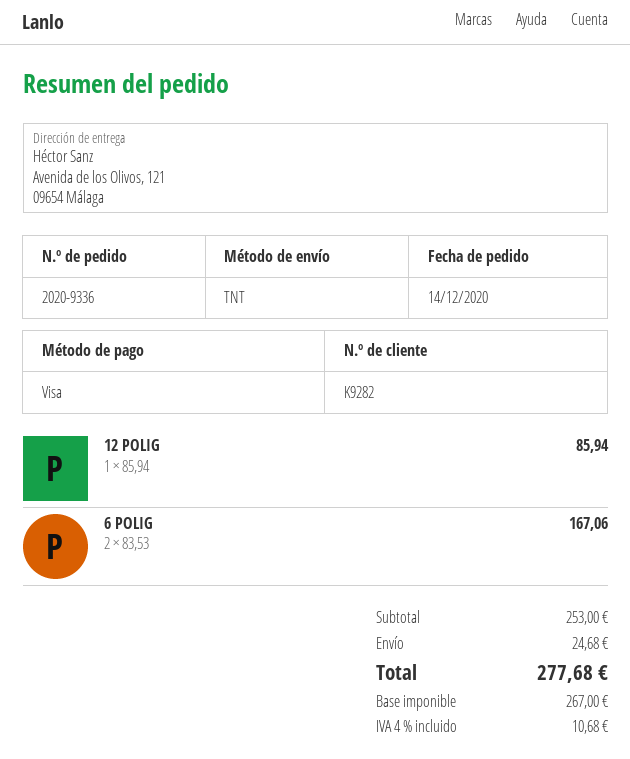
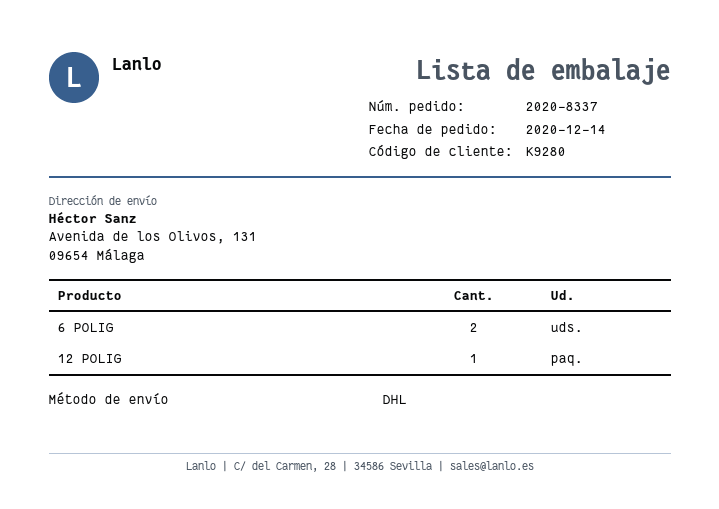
order number: 2020-9336 -> 2020-8337
customer number: K9282 -> K9280
shipping method: TNT -> DHL
ship to: Avenida de los Olivos, 121, 09654 Málaga -> Avenida de los Olivos, 131, 09654 Málaga

